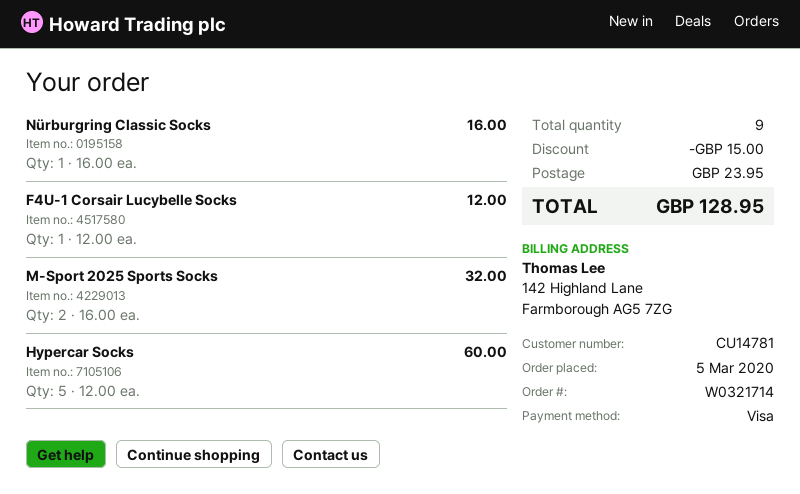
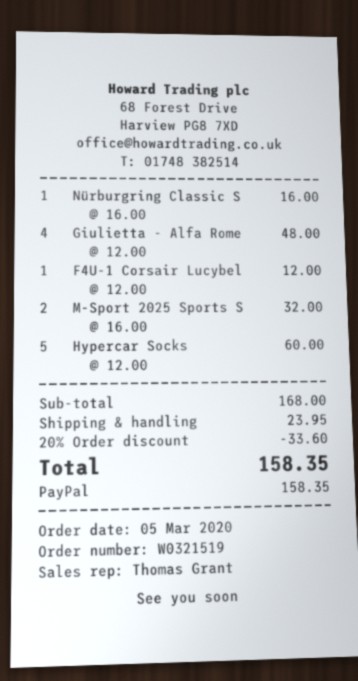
order number: W0321714 -> W0321519
payment method: Visa -> PayPal
Giulietta - Alfa Rome: none -> 4 x 12.00 = 48.00
discount: 15.00 -> 33.60
total: 128.95 -> 158.35

